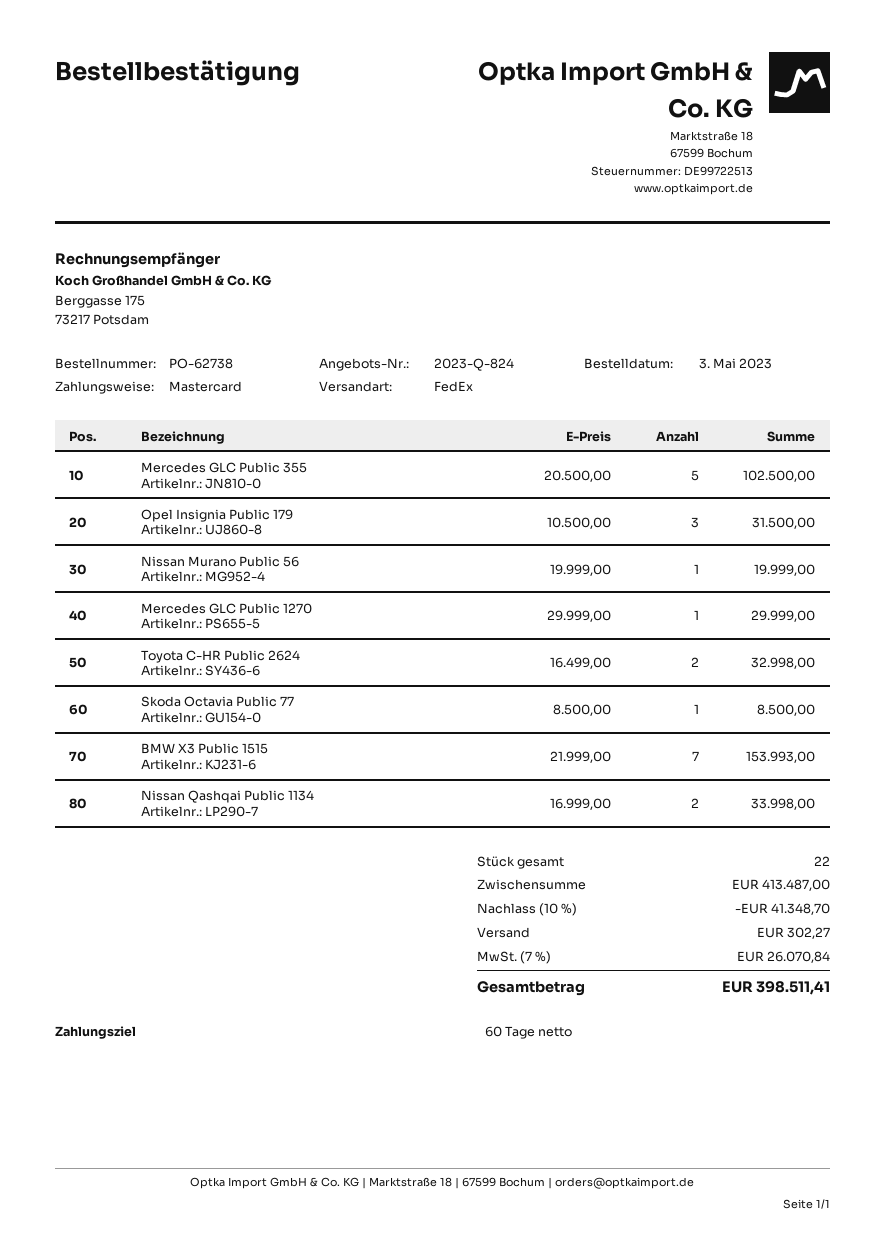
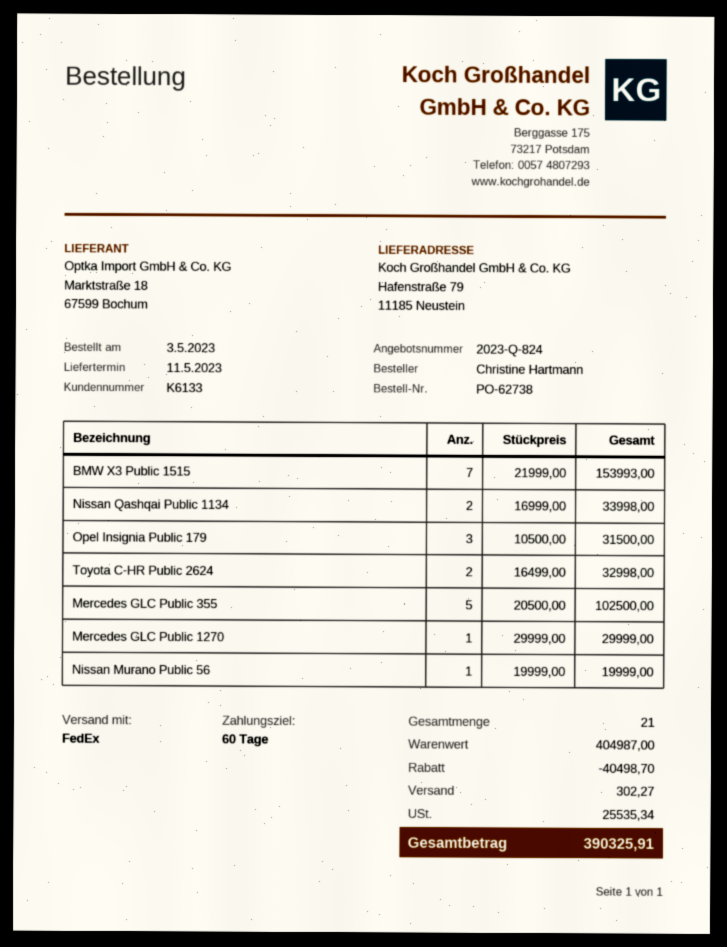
Skoda Octavia Public 77: 1 x 8500.00 = 8500.00 -> none
total quantity: 22 -> 21
subtotal: 413487.00 -> 404987.00
discount: 41348.70 -> 40498.70
tax: 26070.84 -> 25535.34
total: 398511.41 -> 390325.91

